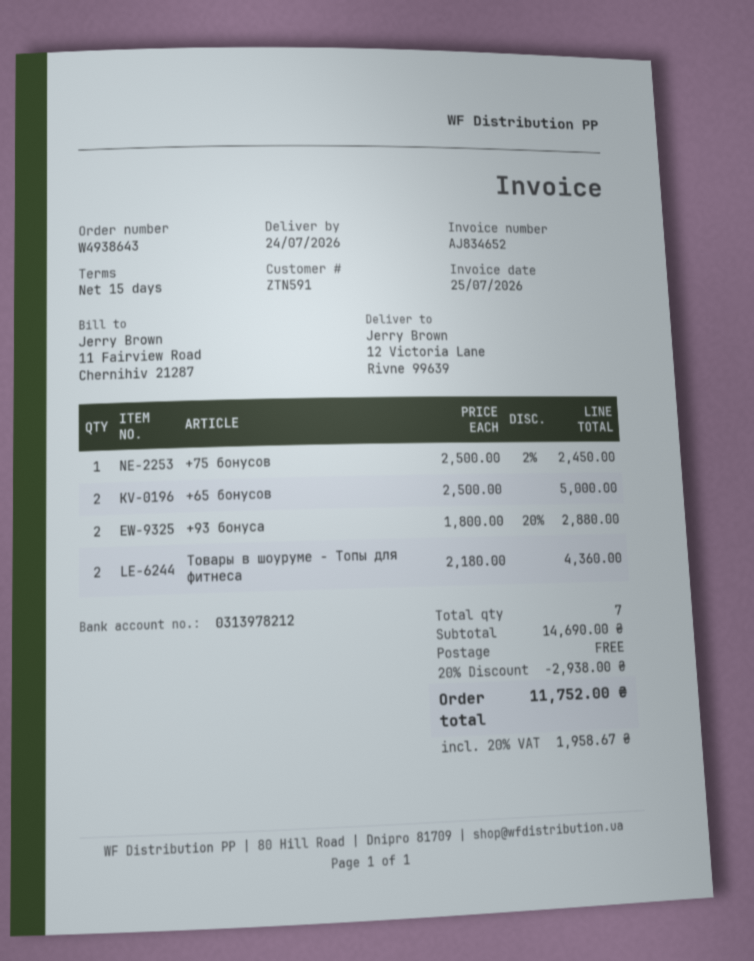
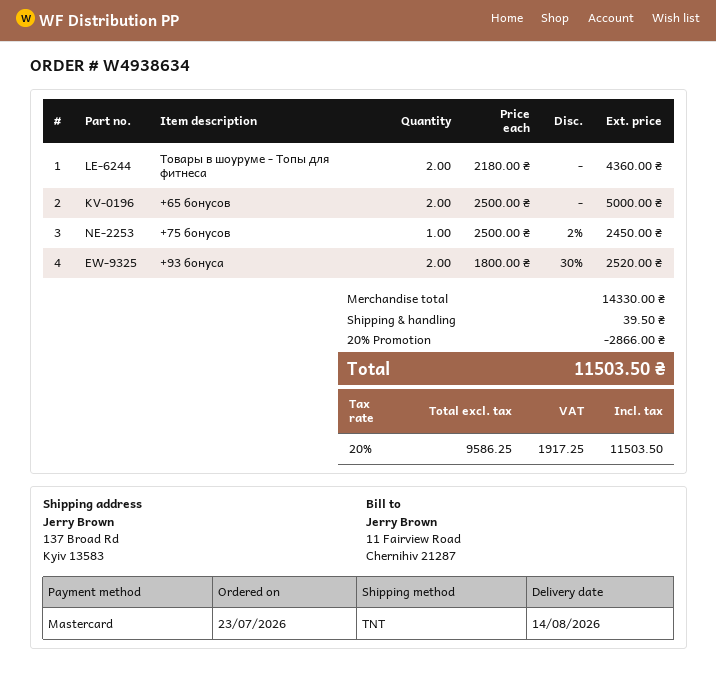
order number: W4938643 -> W4938634
delivery date: 2026-07-24 -> 2026-08-14
ship to: 12 Victoria Lane, Rivne 99639 -> 137 Broad Rd, Kyiv 13583
+93 бонуса: 2 x 1800.00 - 20% = 2880.00 -> 2 x 1800.00 - 30% = 2520.00
subtotal: 14690.00 -> 14330.00
discount: 20% = 2938.00 -> 20% = 2866.00
shipping: 0.00 -> 39.50
tax: 20% = 1958.67 -> 20% = 1917.25
total: 11752.00 -> 11503.50

